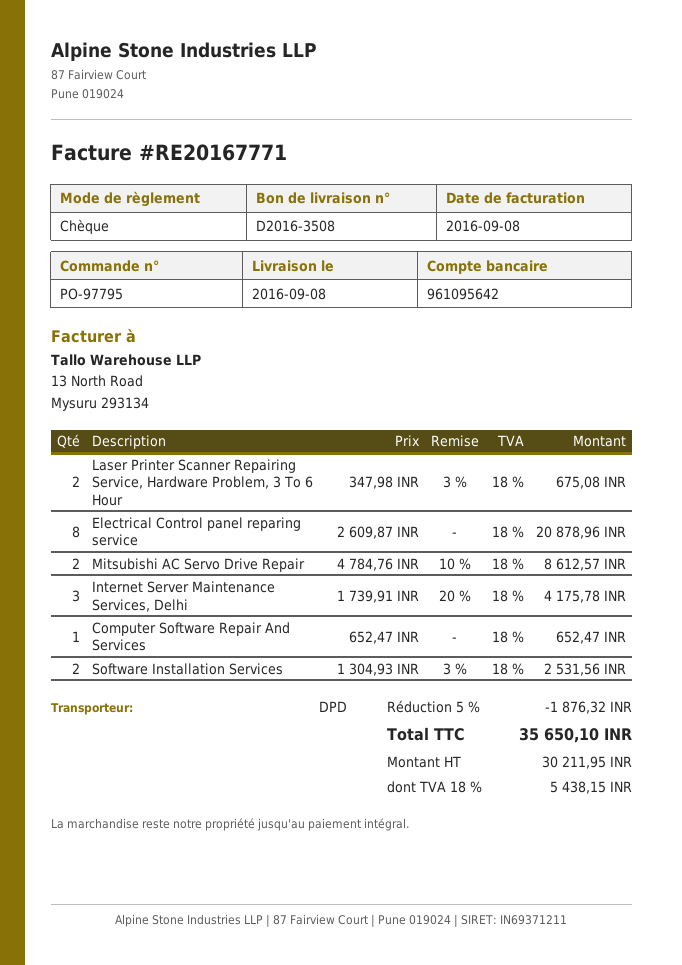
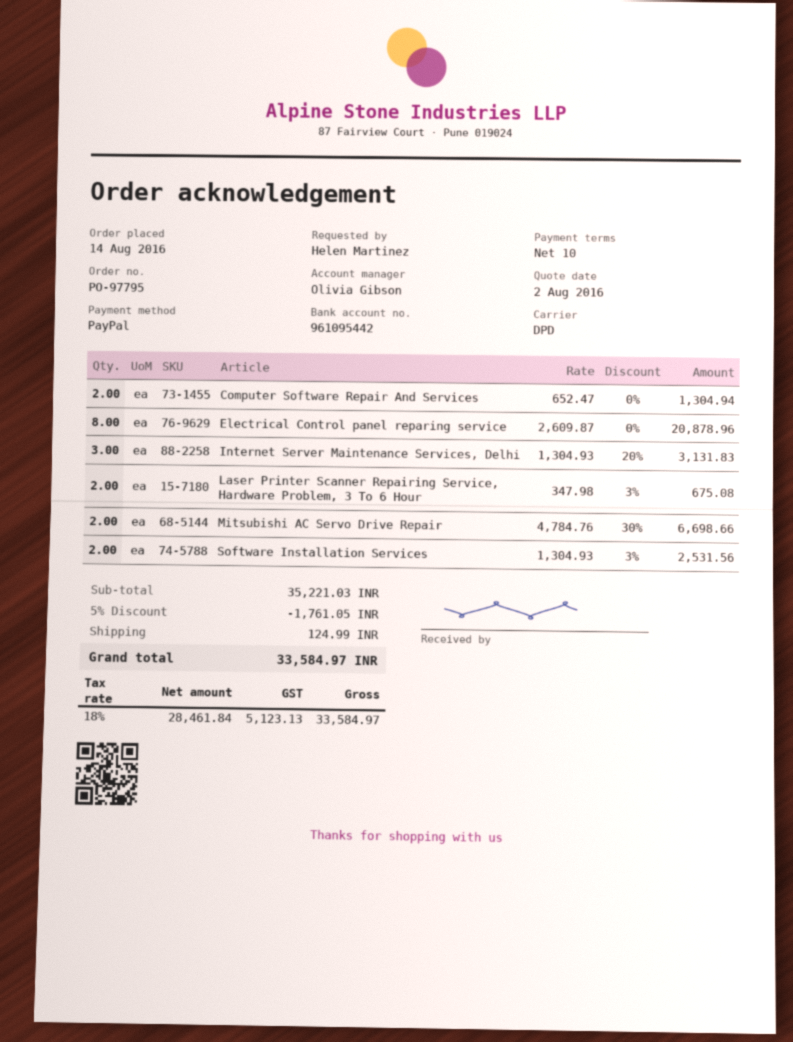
payment method: cheque -> PayPal
bank account: 961095642 -> 961095442
Mitsubishi AC Servo Drive Repair: 2 x 4784.76 - 10% = 8612.57 -> 2 x 4784.76 - 30% = 6698.66
Internet Server Maintenance Services, Delhi: 3 x 1739.91 - 20% = 4175.78 -> 3 x 1304.93 - 20% = 3131.83
Computer Software Repair And Services: 1 x 652.47 = 652.47 -> 2 x 652.47 = 1304.94
discount: 5% = 1876.32 -> 5% = 1761.05
shipping: none -> 124.99
net: 30211.95 -> 28461.84
tax: 18% = 5438.15 -> 18% = 5123.13
total: 35650.10 -> 33584.97

